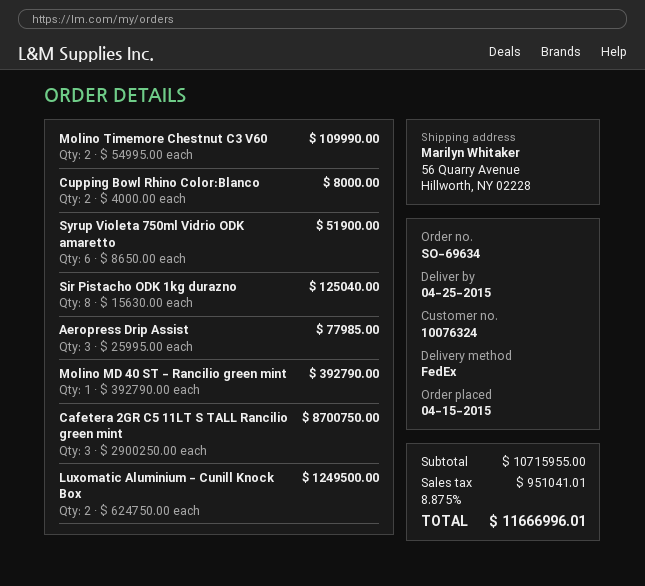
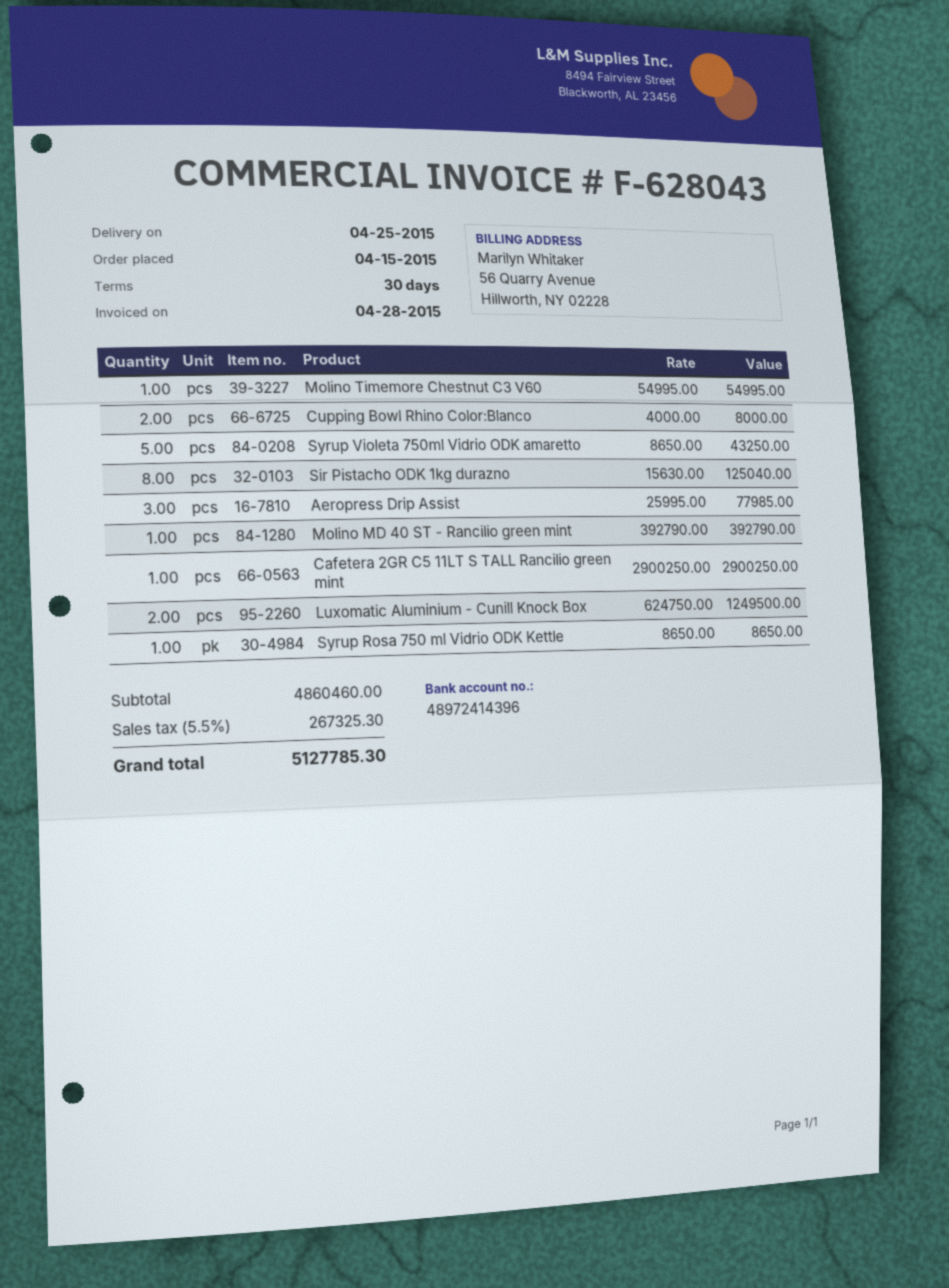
Molino Timemore Chestnut C3 V60: 2 x 54995.00 = 109990.00 -> 1 x 54995.00 = 54995.00
Syrup Violeta 750ml Vidrio ODK amaretto: 6 x 8650.00 = 51900.00 -> 5 x 8650.00 = 43250.00
Cafetera 2GR C5 11LT S TALL Rancilio green mint: 3 x 2900250.00 = 8700750.00 -> 1 x 2900250.00 = 2900250.00
Syrup Rosa 750 ml Vidrio ODK Kettle: none -> 1 x 8650.00 = 8650.00
subtotal: 10715955.00 -> 4860460.00
tax: 8.875% = 951041.01 -> 5.5% = 267325.30
total: 11666996.01 -> 5127785.30

